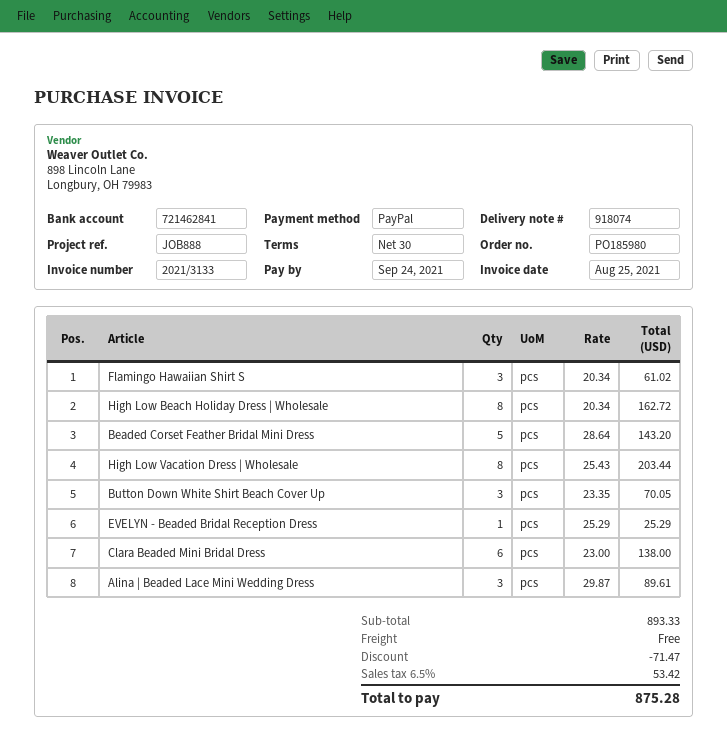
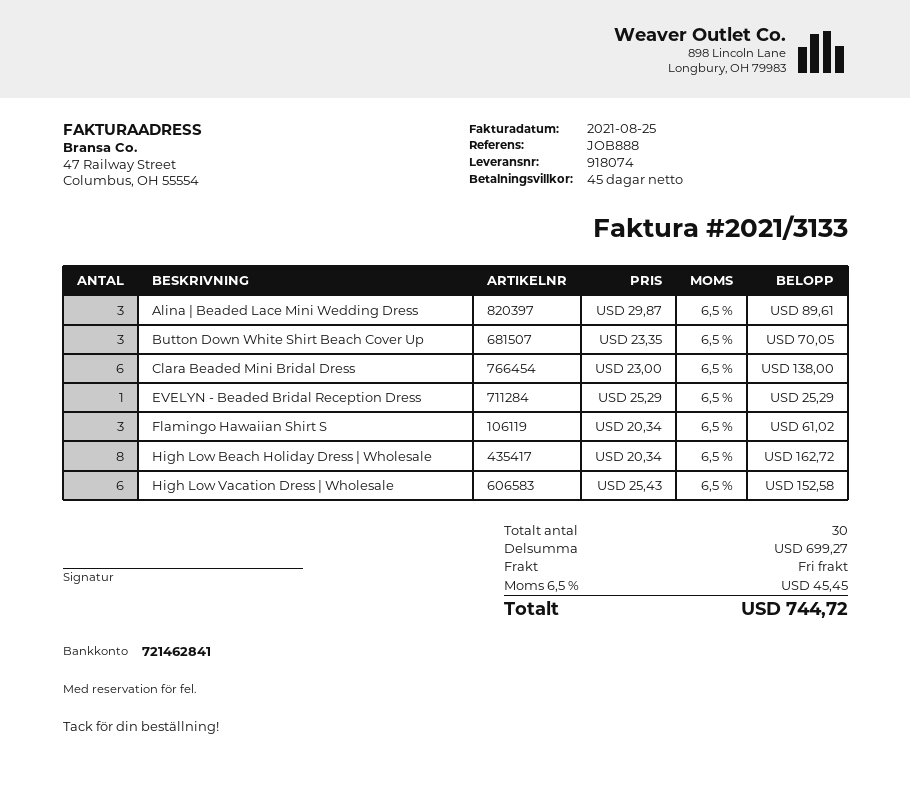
payment terms: 30 days -> 45 days
Beaded Corset Feather Bridal Mini Dress: 5 x 28.64 = 143.20 -> none
High Low Vacation Dress | Wholesale: 8 x 25.43 = 203.44 -> 6 x 25.43 = 152.58
subtotal: 893.33 -> 699.27
discount: 71.47 -> none
tax: 6.5% = 53.42 -> 6.5% = 45.45
total: 875.28 -> 744.72

